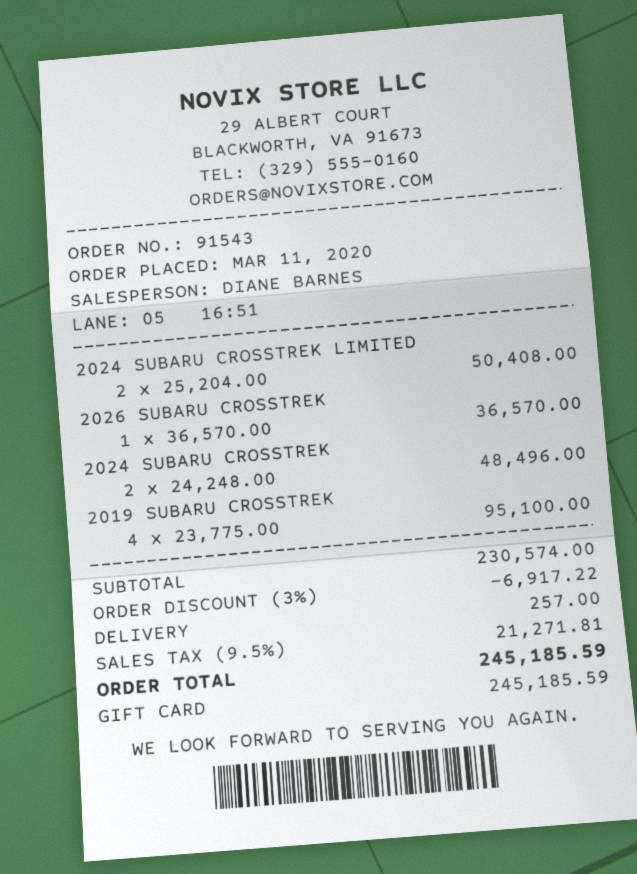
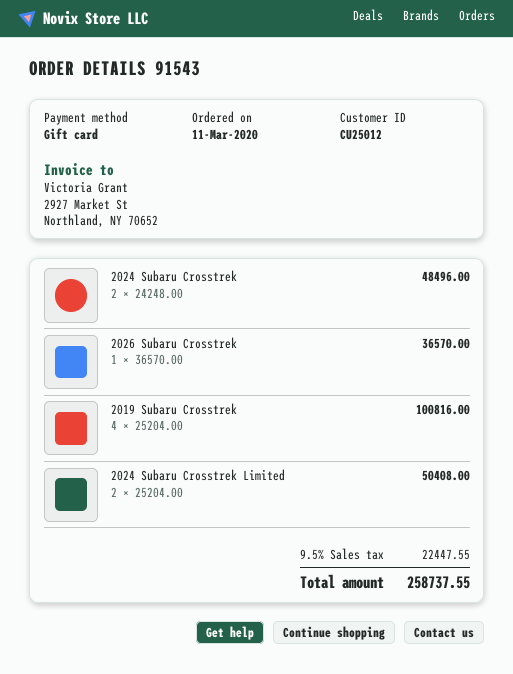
2019 SUBARU CROSSTREK: 4 x 23775.00 = 95100.00 -> 4 x 25204.00 = 100816.00
discount: 3% = 6917.22 -> none
shipping: 257.00 -> none
tax: 9.5% = 21271.81 -> 9.5% = 22447.55
total: 245185.59 -> 258737.55

